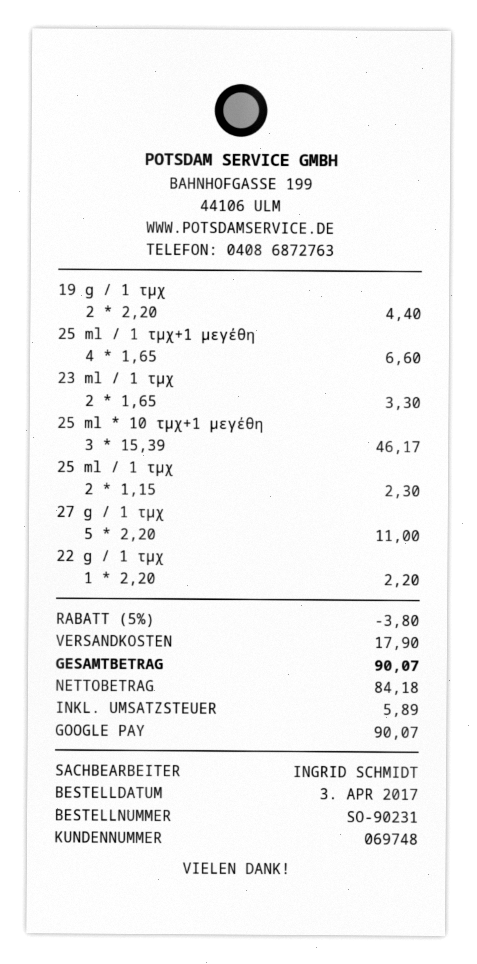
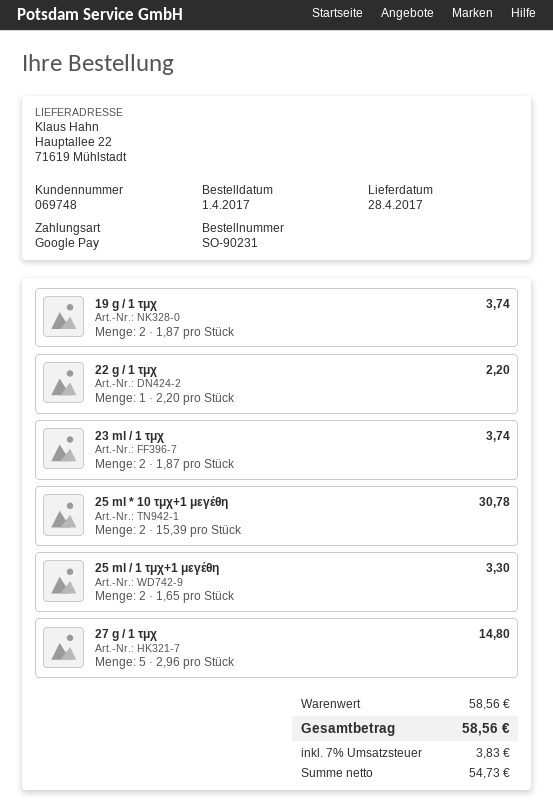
order date: 2017-04-03 -> 2017-04-01
19 g / 1 τμχ: 2 x 2.20 = 4.40 -> 2 x 1.87 = 3.74
25 ml / 1 τμχ+1 μεγέθη: 4 x 1.65 = 6.60 -> 2 x 1.65 = 3.30
23 ml / 1 τμχ: 2 x 1.65 = 3.30 -> 2 x 1.87 = 3.74
25 ml * 10 τμχ+1 μεγέθη: 3 x 15.39 = 46.17 -> 2 x 15.39 = 30.78
25 ml / 1 τμχ: 2 x 1.15 = 2.30 -> none
27 g / 1 τμχ: 5 x 2.20 = 11.00 -> 5 x 2.96 = 14.80
discount: 5% = 3.80 -> none
shipping: 17.90 -> none
net: 84.18 -> 54.73
tax: 5.89 -> 3.83
total: 90.07 -> 58.56

